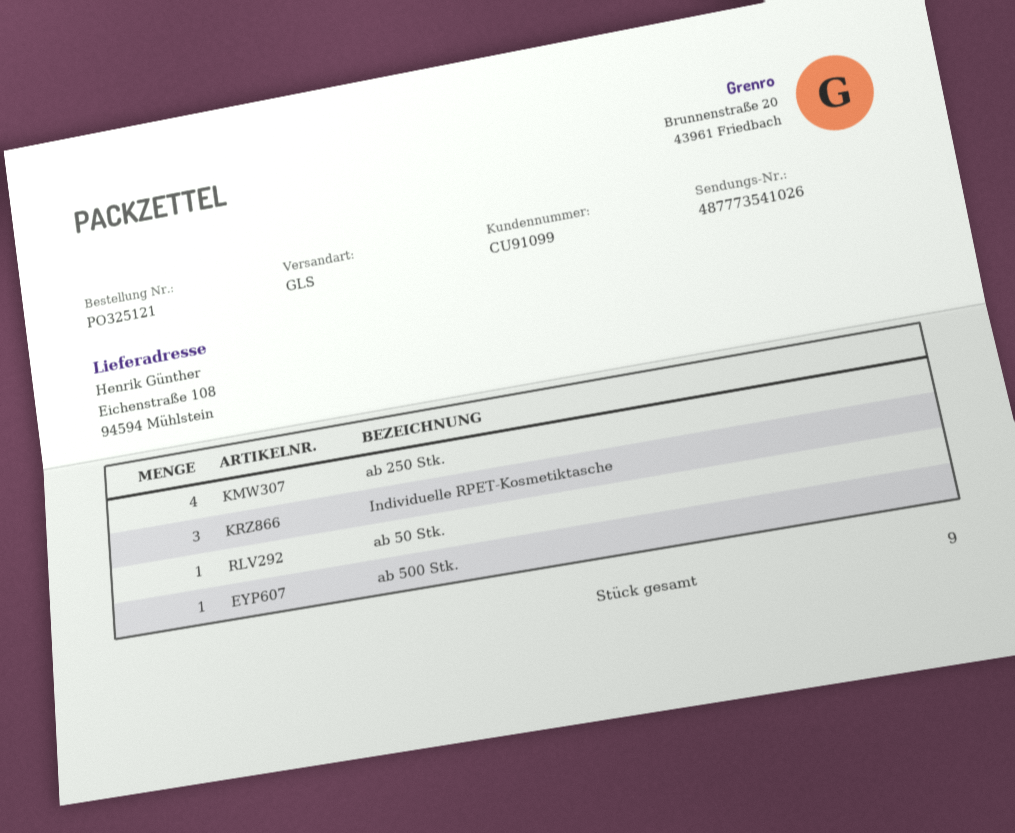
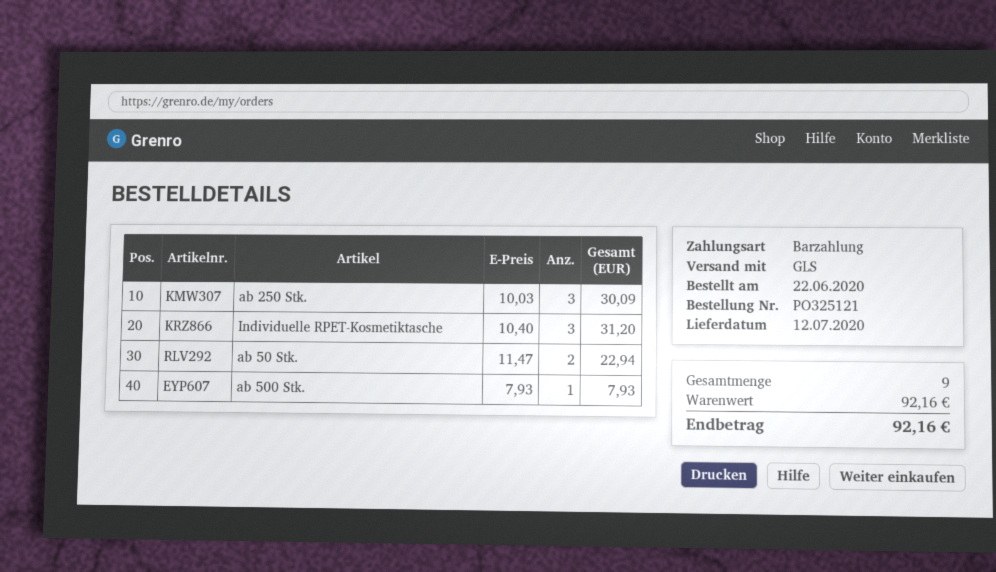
ab 250 Stk.: 4 -> 3
ab 50 Stk.: 1 -> 2

